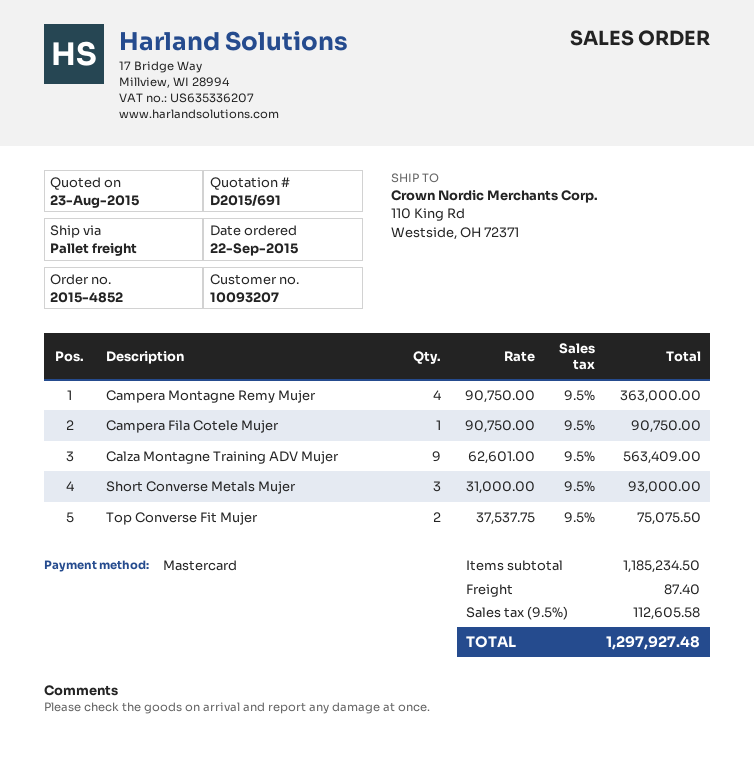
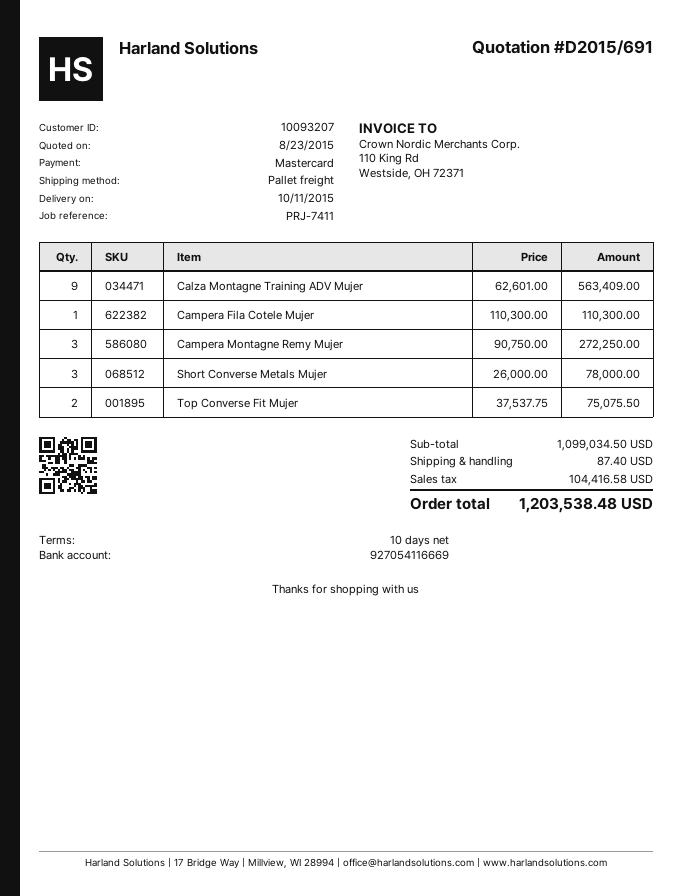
Campera Montagne Remy Mujer: 4 x 90750.00 = 363000.00 -> 3 x 90750.00 = 272250.00
Campera Fila Cotele Mujer: 1 x 90750.00 = 90750.00 -> 1 x 110300.00 = 110300.00
Short Converse Metals Mujer: 3 x 31000.00 = 93000.00 -> 3 x 26000.00 = 78000.00
subtotal: 1185234.50 -> 1099034.50
tax: 112605.58 -> 104416.58
total: 1297927.48 -> 1203538.48

